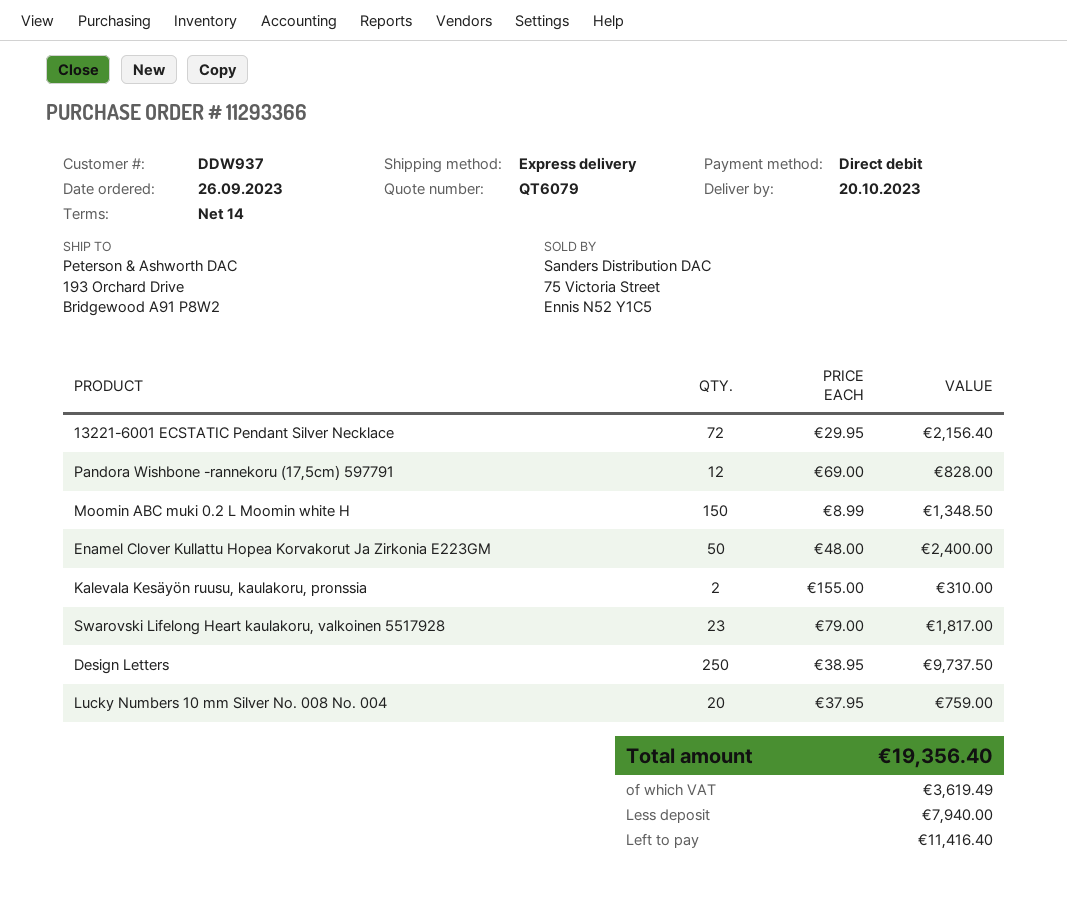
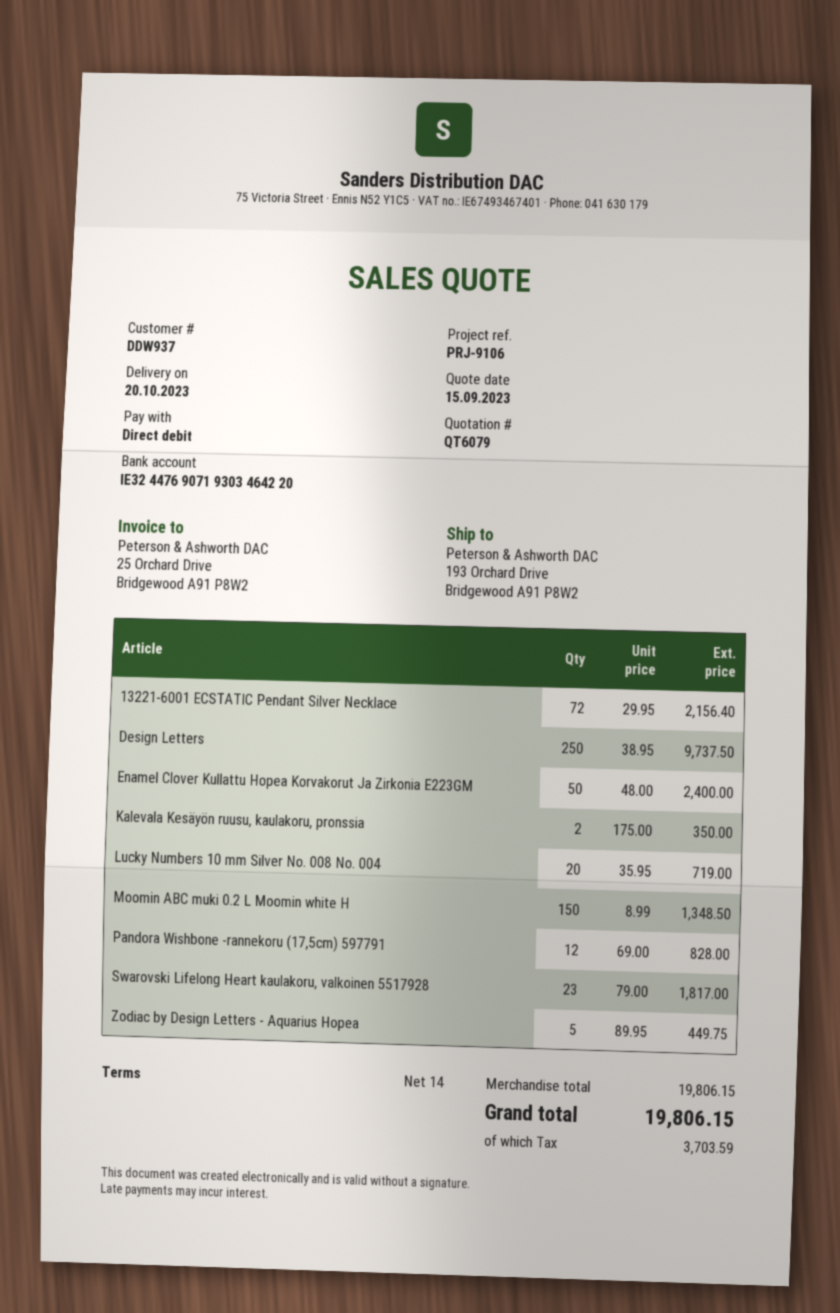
Kalevala Kesäyön ruusu, kaulakoru, pronssia: 2 x 155.00 = 310.00 -> 2 x 175.00 = 350.00
Lucky Numbers 10 mm Silver No. 008 No. 004: 20 x 37.95 = 759.00 -> 20 x 35.95 = 719.00
Zodiac by Design Letters - Aquarius Hopea: none -> 5 x 89.95 = 449.75
tax: 3619.49 -> 3703.59
total: 19356.40 -> 19806.15

